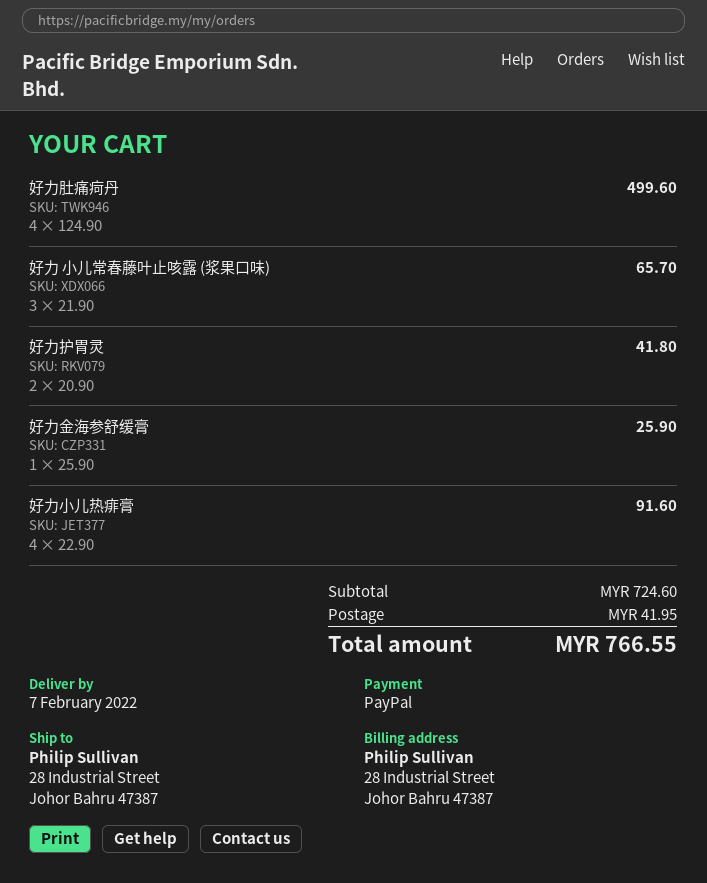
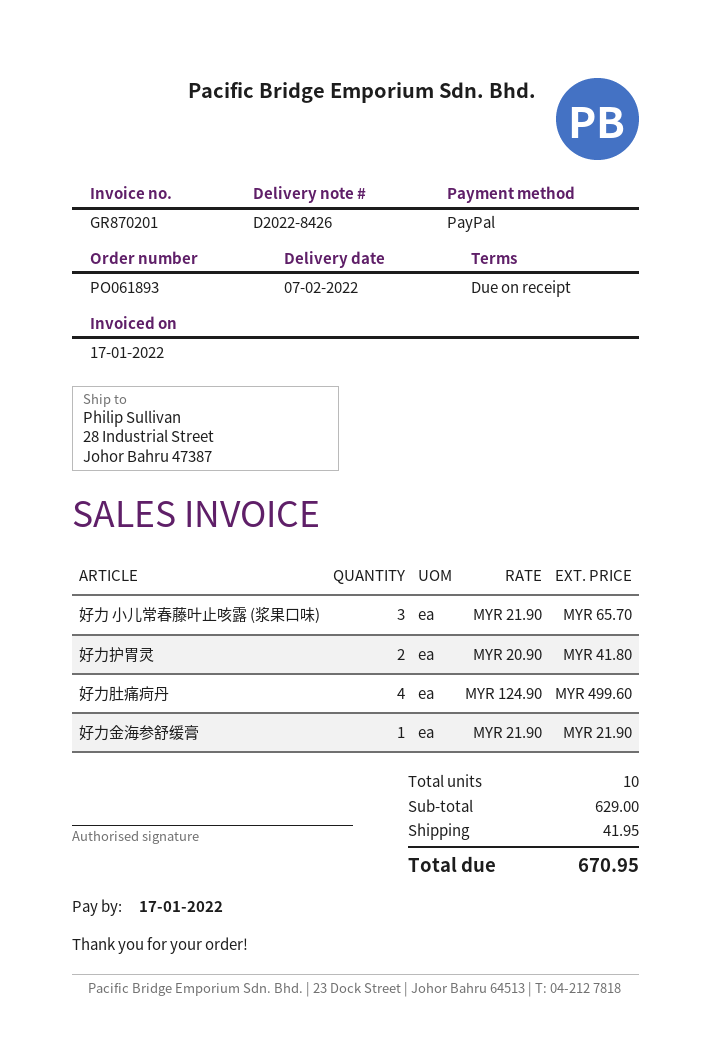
好力金海参舒缓膏: 1 x 25.90 = 25.90 -> 1 x 21.90 = 21.90
好力小儿热痱膏: 4 x 22.90 = 91.60 -> none
subtotal: 724.60 -> 629.00
total: 766.55 -> 670.95

